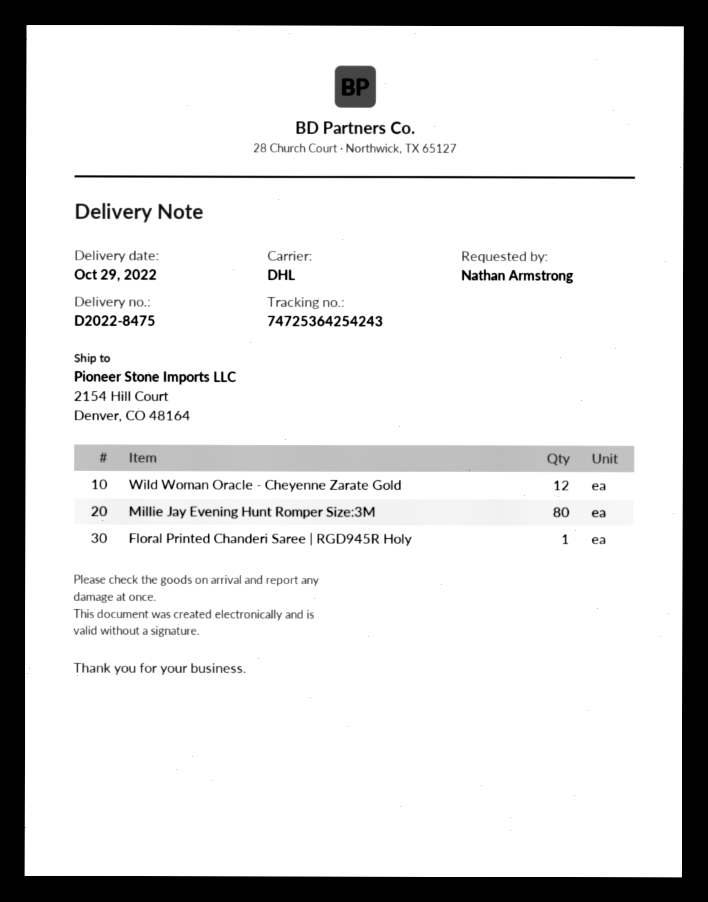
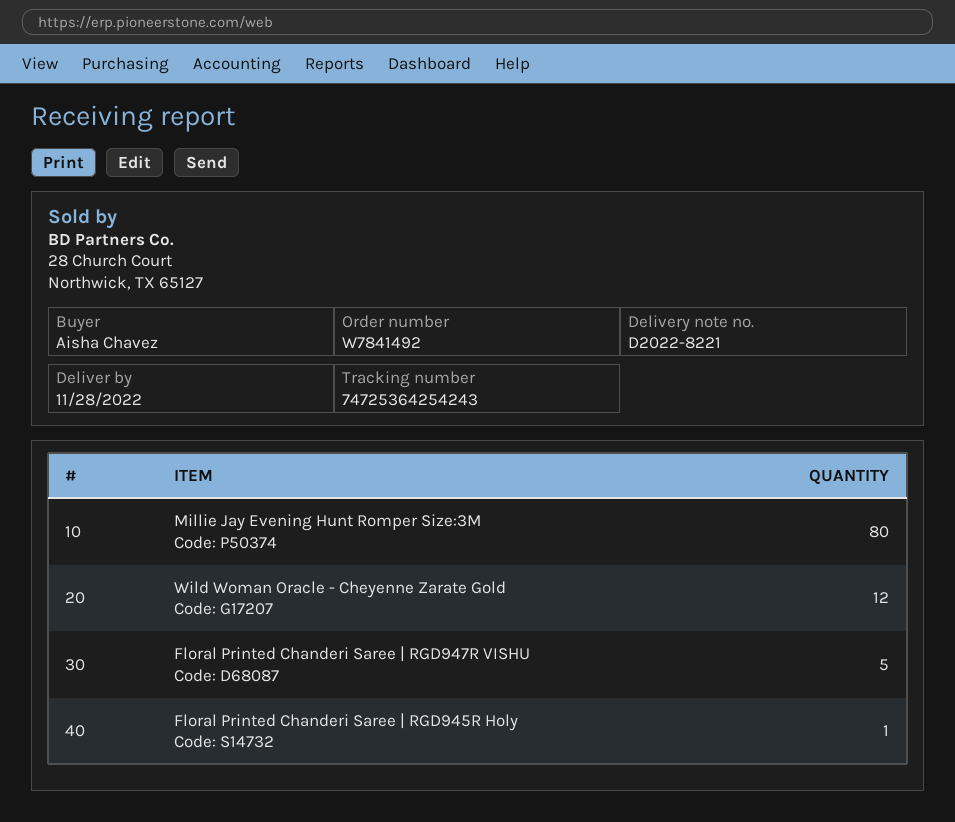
delivery note number: D2022-8475 -> D2022-8221
delivery date: 2022-10-29 -> 2022-11-28
ordered by: Nathan Armstrong -> Aisha Chavez
Floral Printed Chanderi Saree | RGD947R VISHU: none -> 5

